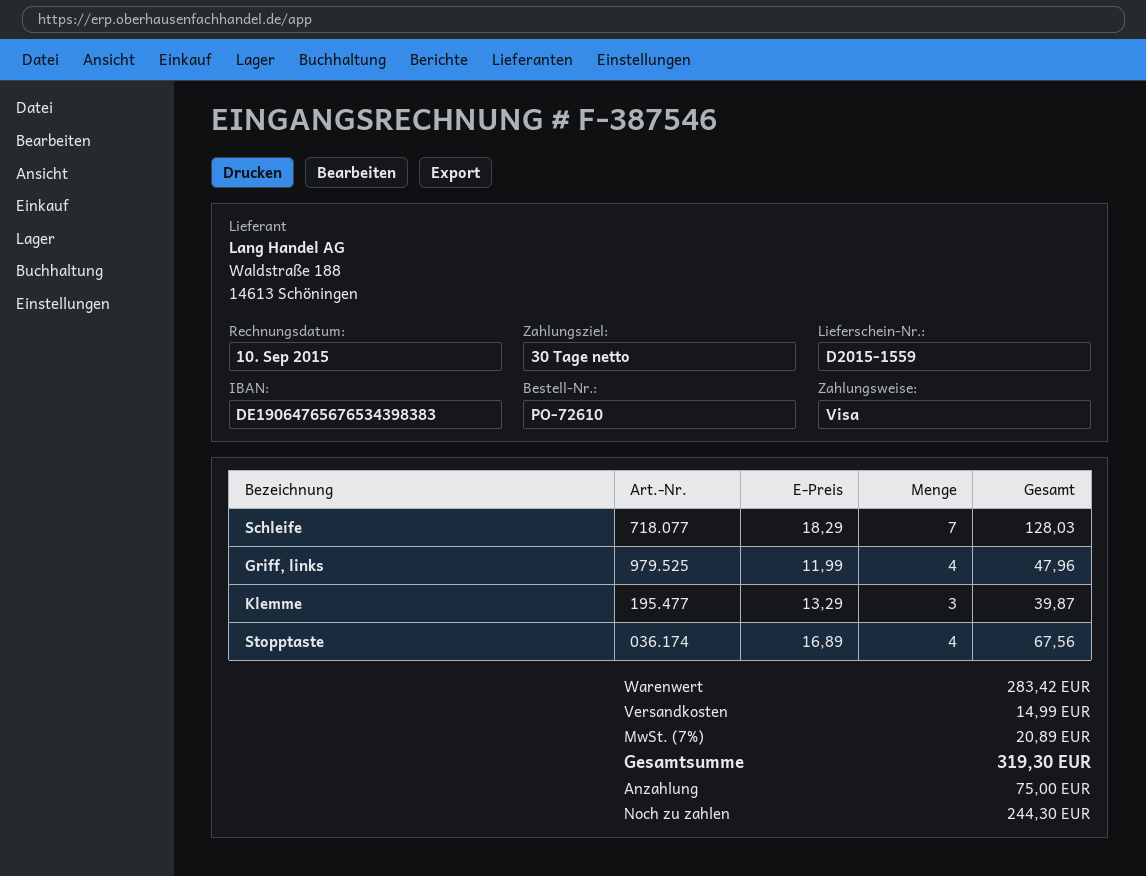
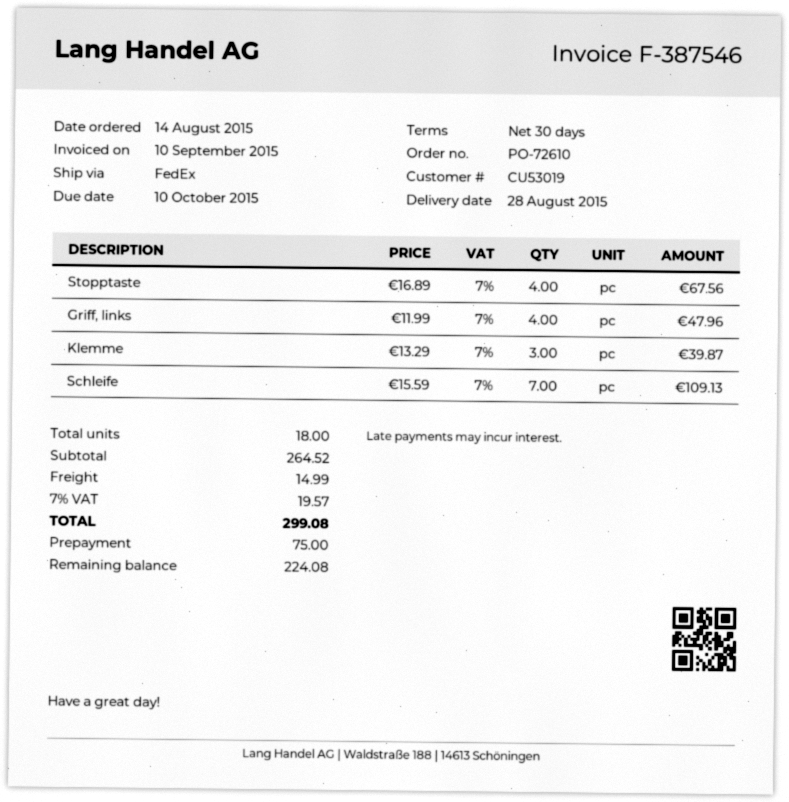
Schleife: 7 x 18.29 = 128.03 -> 7 x 15.59 = 109.13
subtotal: 283.42 -> 264.52
tax: 7% = 20.89 -> 7% = 19.57
total: 319.30 -> 299.08
balance: 244.30 -> 224.08

